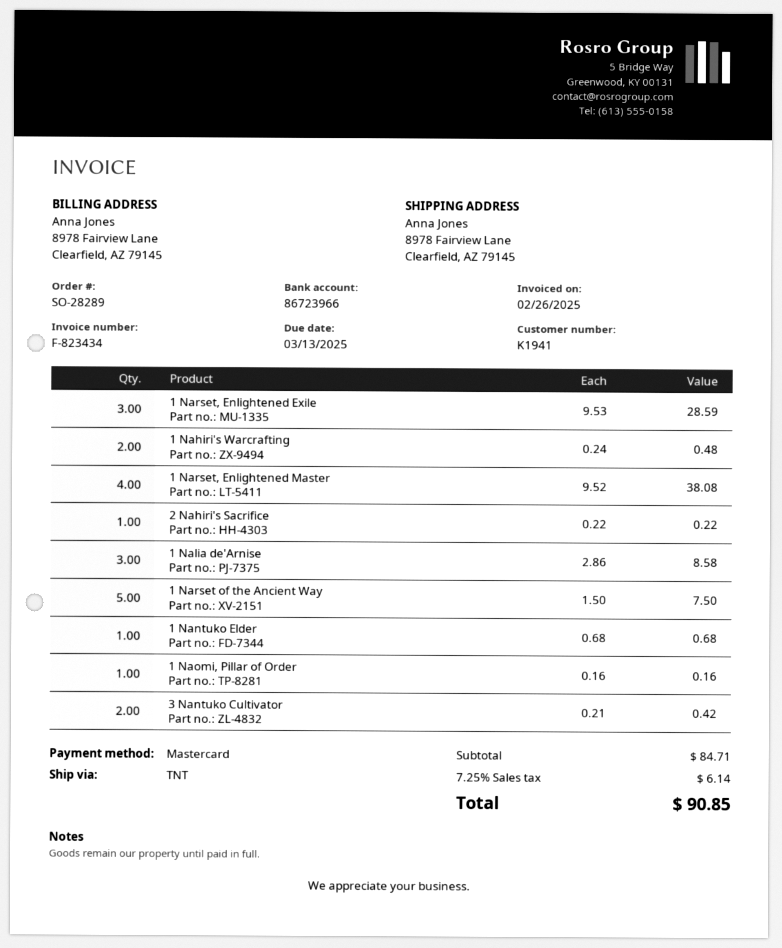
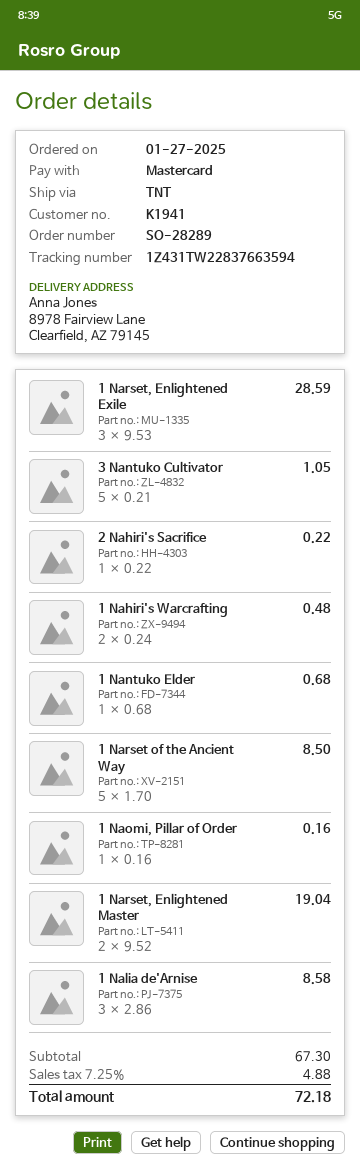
1 Narset, Enlightened Master: 4 x 9.52 = 38.08 -> 2 x 9.52 = 19.04
1 Narset of the Ancient Way: 5 x 1.50 = 7.50 -> 5 x 1.70 = 8.50
3 Nantuko Cultivator: 2 x 0.21 = 0.42 -> 5 x 0.21 = 1.05
subtotal: 84.71 -> 67.30
tax: 7.25% = 6.14 -> 7.25% = 4.88
total: 90.85 -> 72.18

